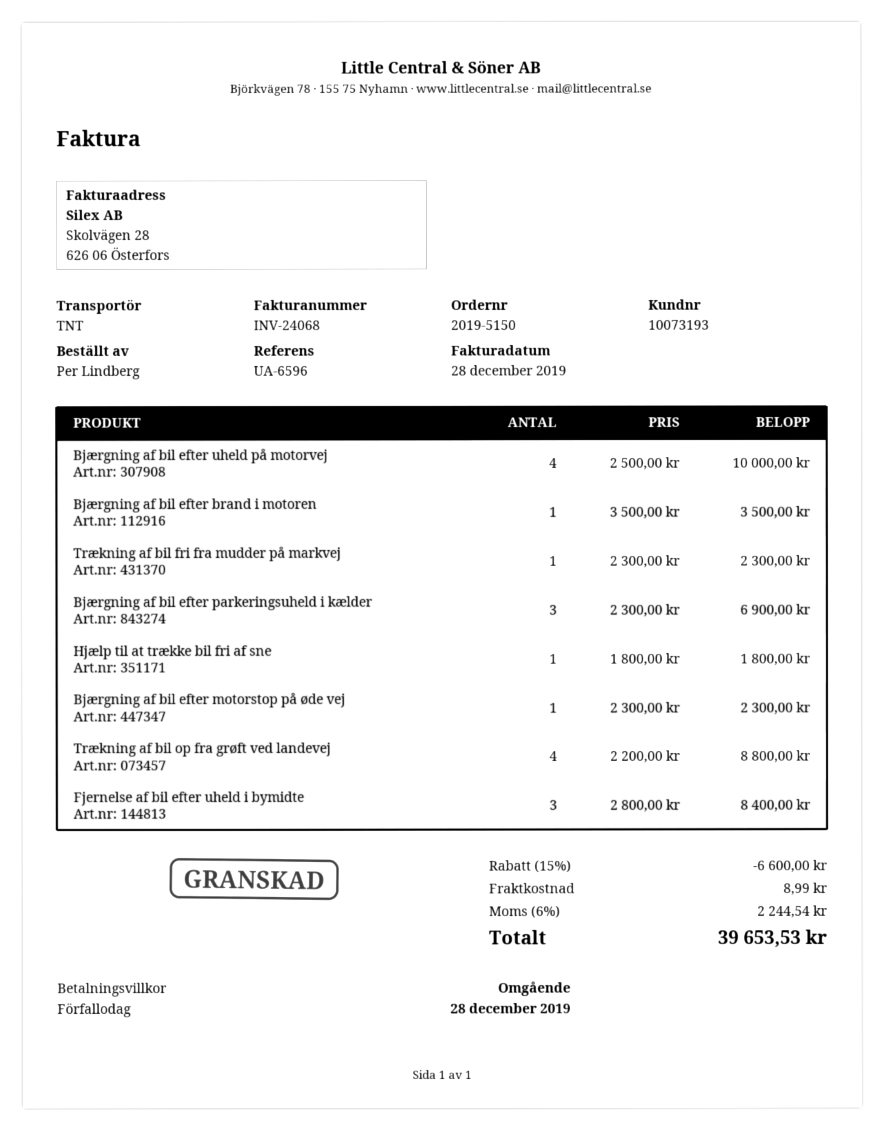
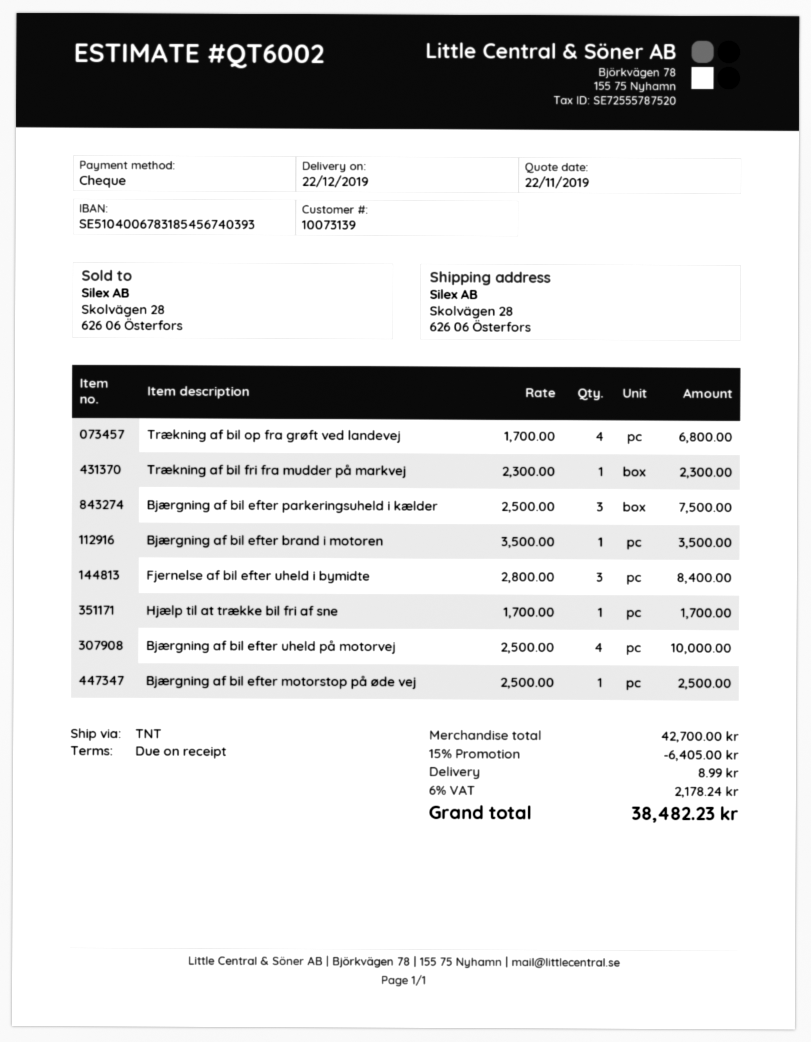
customer number: 10073193 -> 10073139
Bjærgning af bil efter parkeringsuheld i kælder: 3 x 2300.00 = 6900.00 -> 3 x 2500.00 = 7500.00
Hjælp til at trække bil fri af sne: 1 x 1800.00 = 1800.00 -> 1 x 1700.00 = 1700.00
Bjærgning af bil efter motorstop på øde vej: 1 x 2300.00 = 2300.00 -> 1 x 2500.00 = 2500.00
Trækning af bil op fra grøft ved landevej: 4 x 2200.00 = 8800.00 -> 4 x 1700.00 = 6800.00
discount: 15% = 6600.00 -> 15% = 6405.00
tax: 6% = 2244.54 -> 6% = 2178.24
total: 39653.53 -> 38482.23

